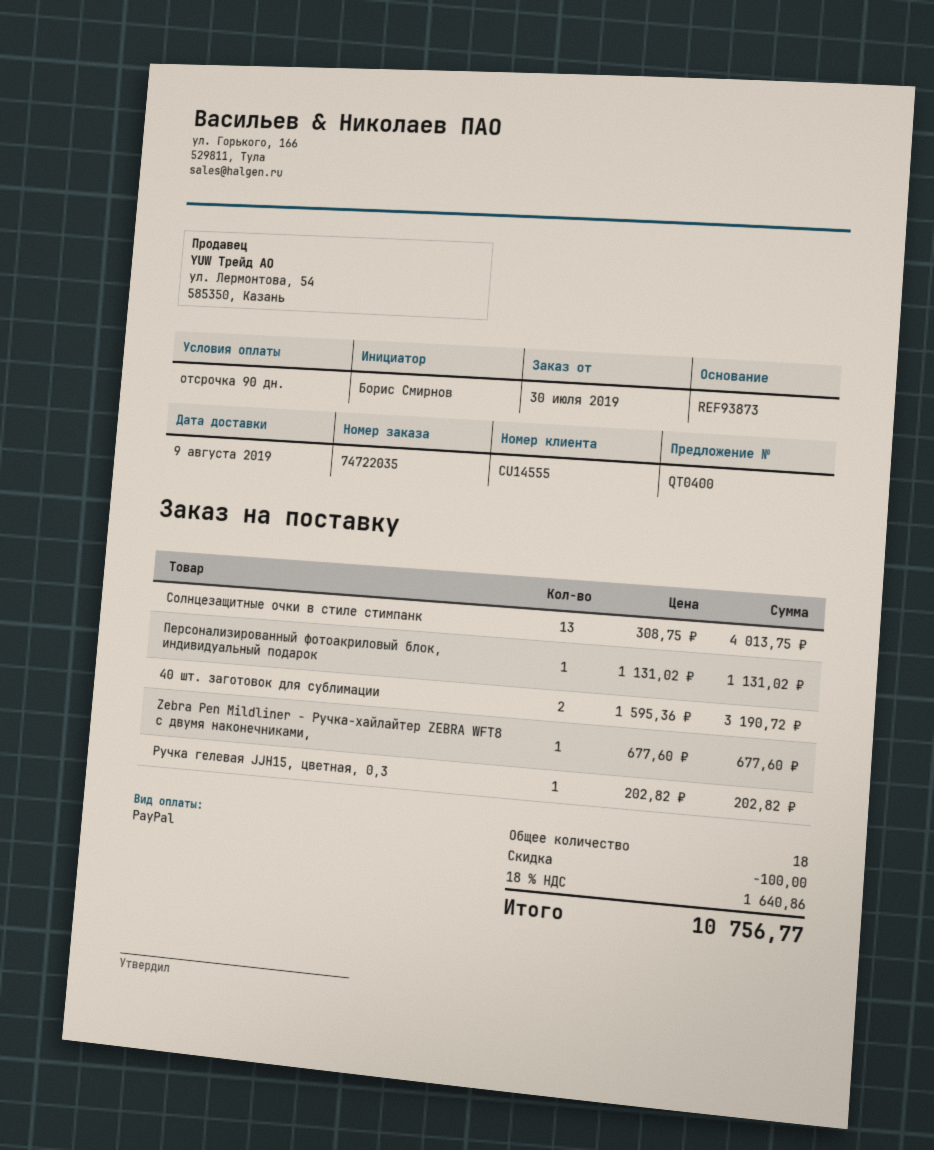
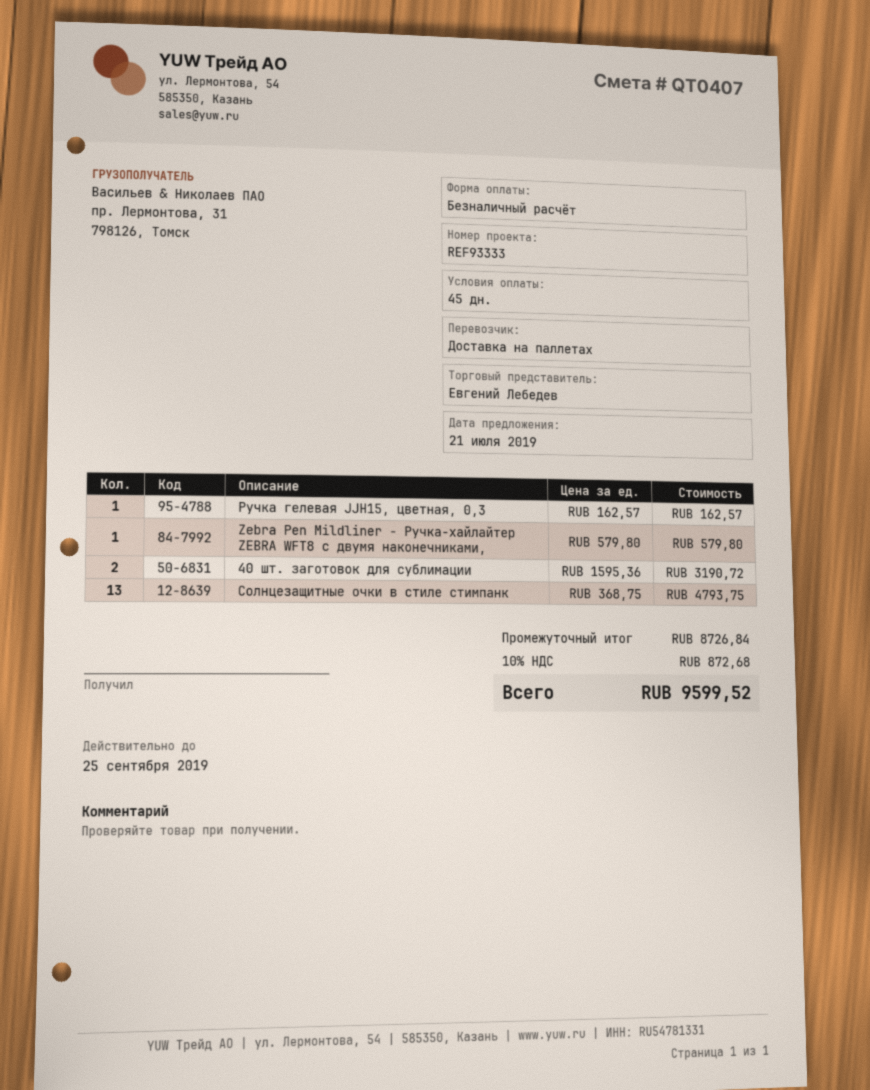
quote number: QT0400 -> QT0407
payment terms: 90 days -> 45 days
reference: REF93873 -> REF93333
payment method: PayPal -> bank transfer
Солнцезащитные очки в стиле стимпанк: 13 x 308.75 = 4013.75 -> 13 x 368.75 = 4793.75
Персонализированный фотоакриловый блок, индивидуальный подарок: 1 x 1131.02 = 1131.02 -> none
Zebra Pen Mildliner - Ручка-хайлайтер ZEBRA WFT8 с двумя наконечниками,: 1 x 677.60 = 677.60 -> 1 x 579.80 = 579.80
Ручка гелевая JJH15, цветная, 0,3: 1 x 202.82 = 202.82 -> 1 x 162.57 = 162.57
discount: 100.00 -> none
tax: 18% = 1640.86 -> 10% = 872.68
total: 10756.77 -> 9599.52

